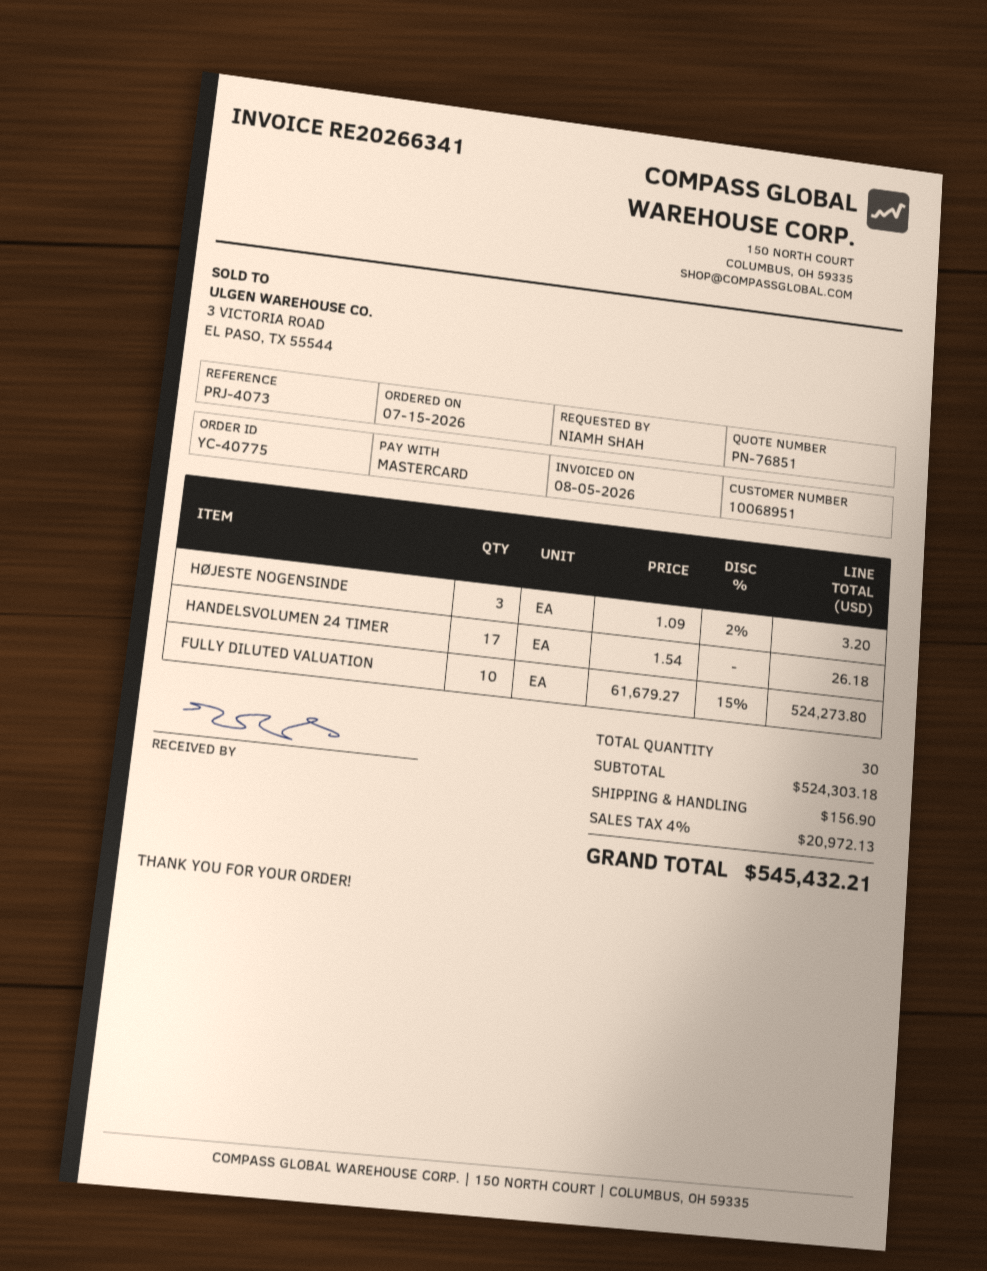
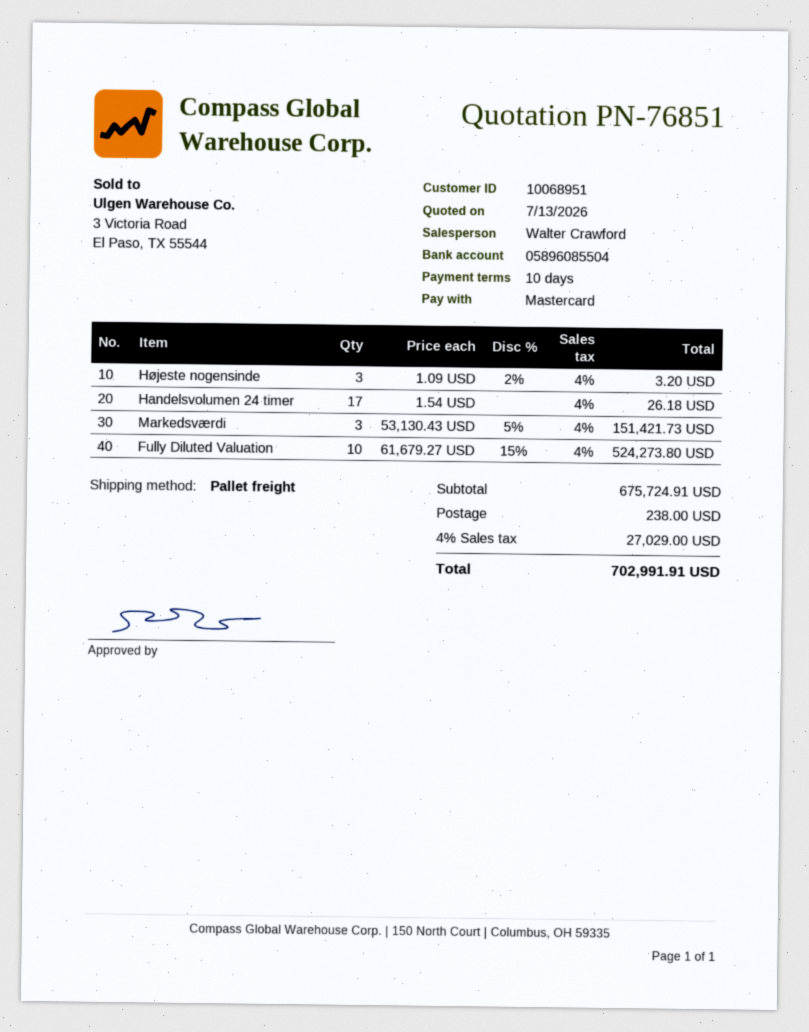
Markedsværdi: none -> 3 x 53130.43 - 5% = 151421.73
subtotal: 524303.18 -> 675724.91
shipping: 156.90 -> 238.00
tax: 4% = 20972.13 -> 4% = 27029.00
total: 545432.21 -> 702991.91

